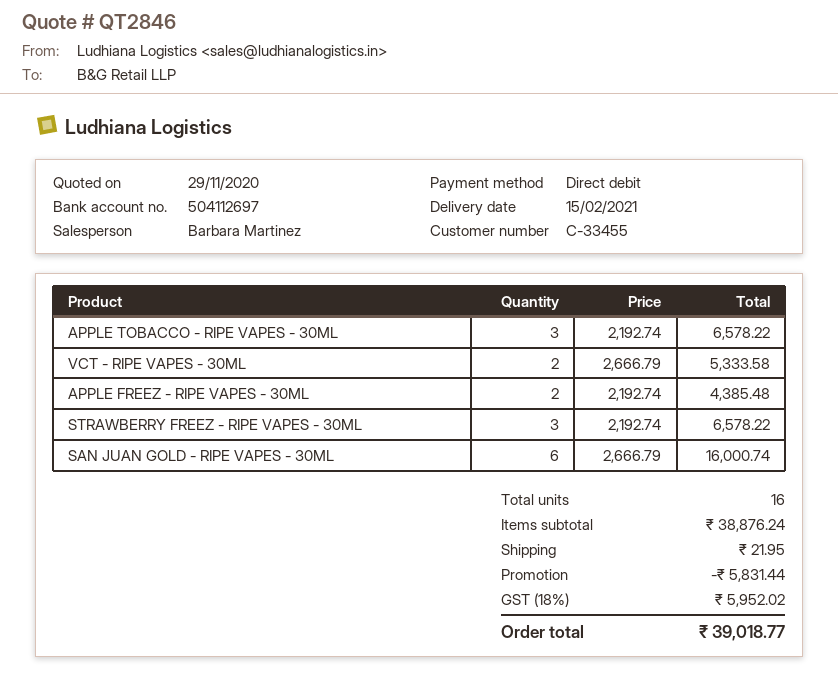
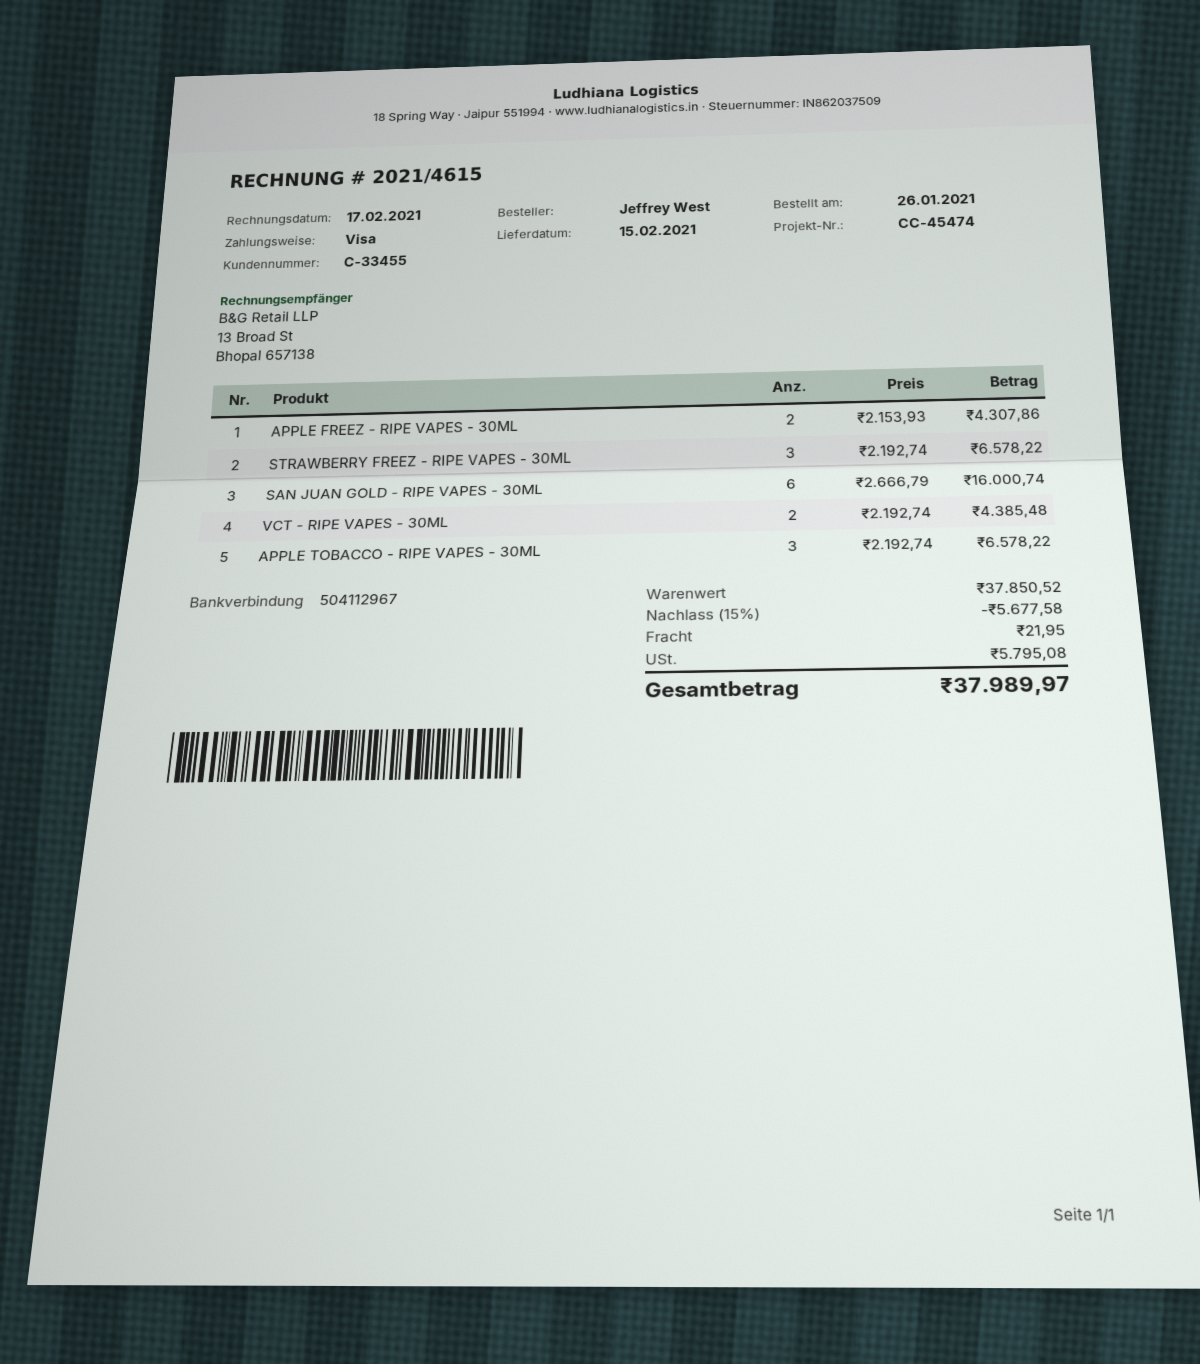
payment method: direct debit -> Visa
bank account: 504112697 -> 504112967
VCT - RIPE VAPES - 30ML: 2 x 2666.79 = 5333.58 -> 2 x 2192.74 = 4385.48
APPLE FREEZ - RIPE VAPES - 30ML: 2 x 2192.74 = 4385.48 -> 2 x 2153.93 = 4307.86
subtotal: 38876.24 -> 37850.52
discount: 5831.44 -> 5677.58
tax: 5952.02 -> 5795.08
total: 39018.77 -> 37989.97

